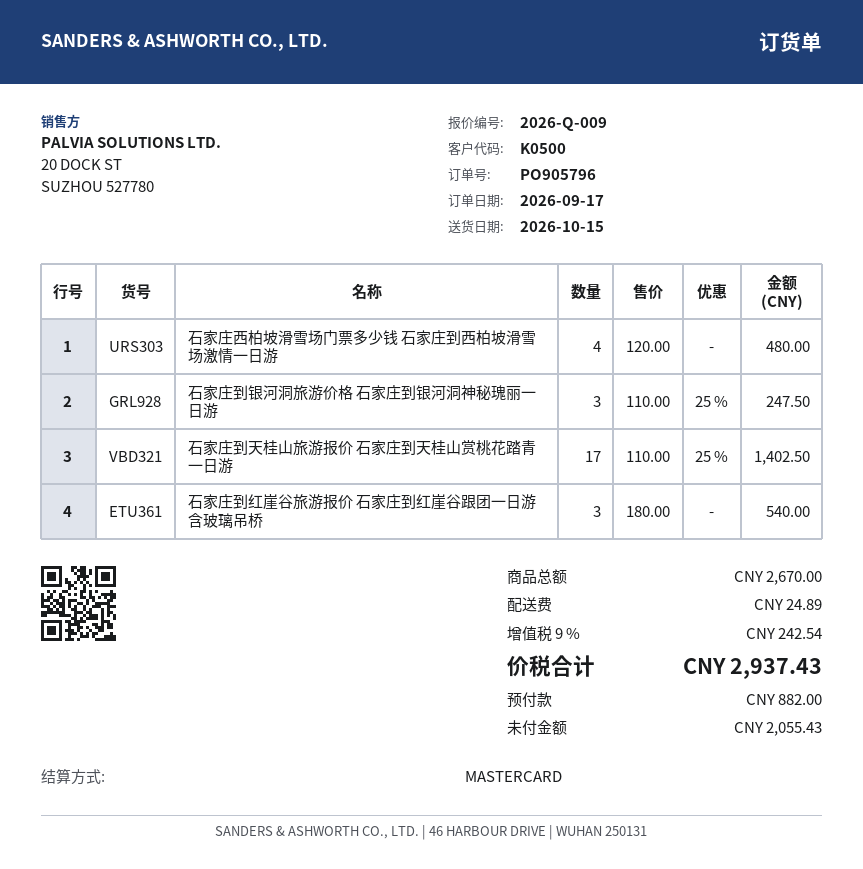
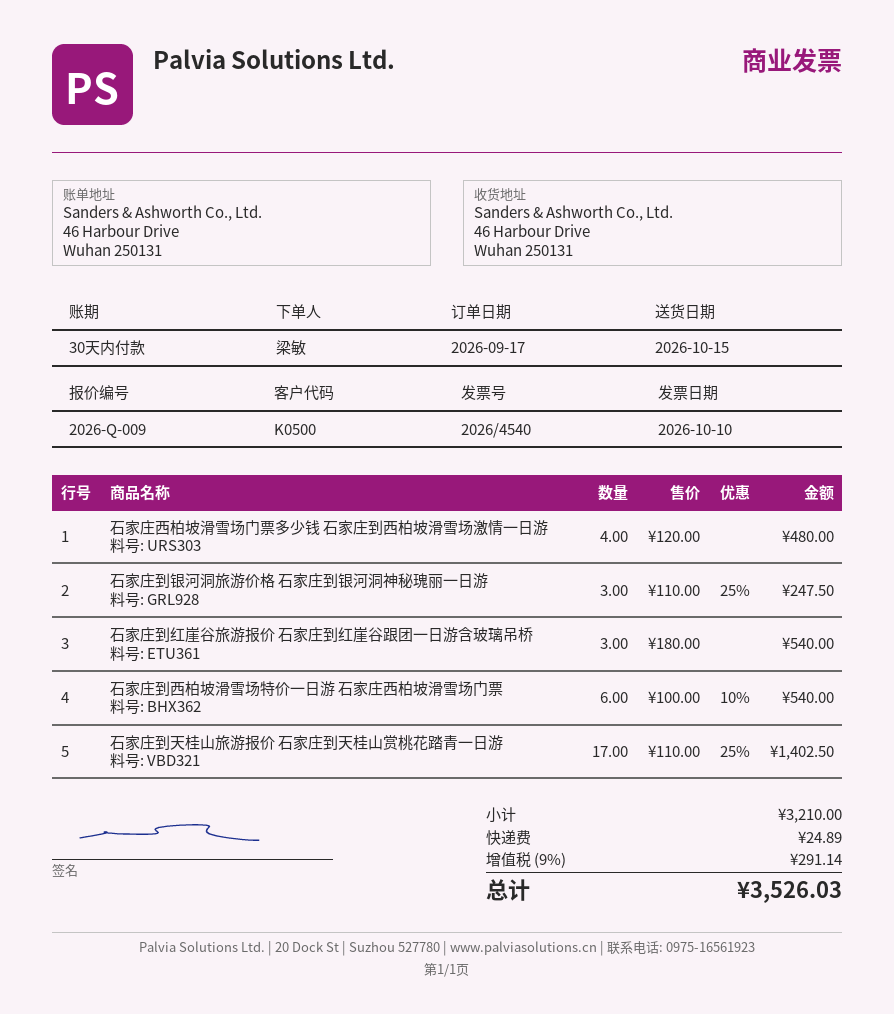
石家庄到西柏坡滑雪场特价一日游 石家庄西柏坡滑雪场门票: none -> 6 x 100.00 - 10% = 540.00
subtotal: 2670.00 -> 3210.00
tax: 9% = 242.54 -> 9% = 291.14
total: 2937.43 -> 3526.03

